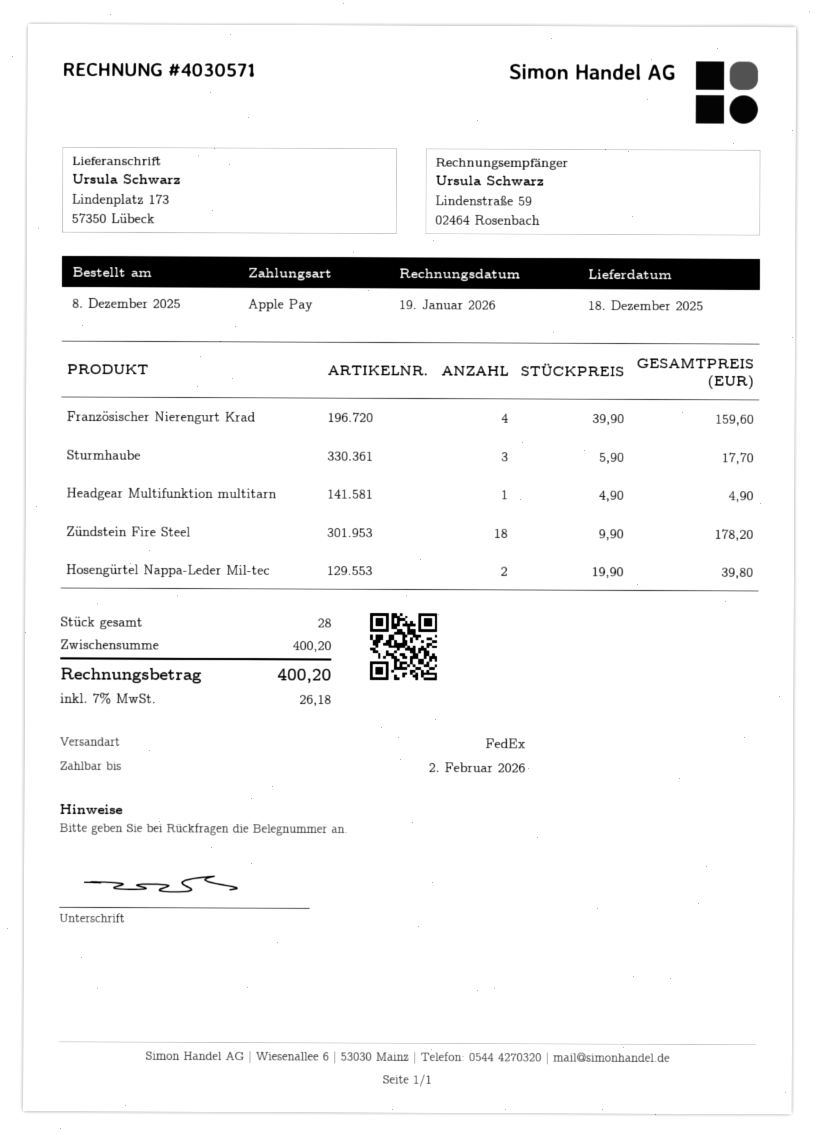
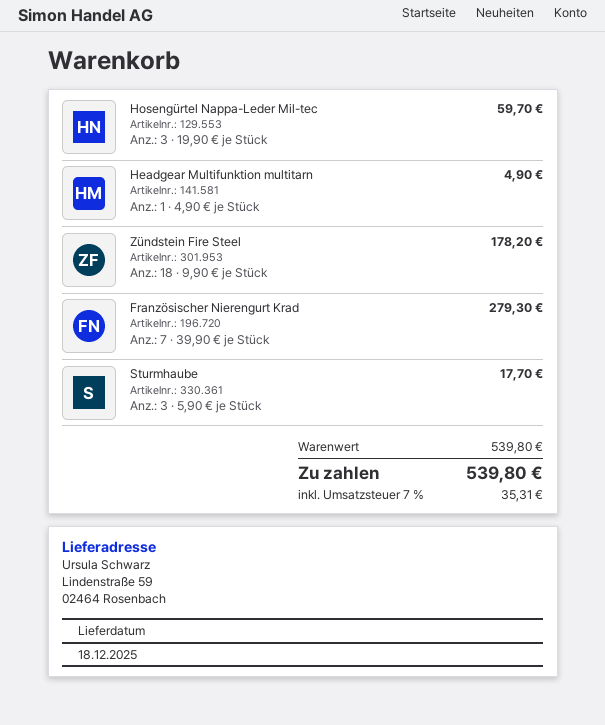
ship to: Lindenplatz 173, 57350 Lübeck -> Lindenstraße 59, 02464 Rosenbach
Französischer Nierengurt Krad: 4 x 39.90 = 159.60 -> 7 x 39.90 = 279.30
Hosengürtel Nappa-Leder Mil-tec: 2 x 19.90 = 39.80 -> 3 x 19.90 = 59.70
subtotal: 400.20 -> 539.80
tax: 7% = 26.18 -> 7% = 35.31
total: 400.20 -> 539.80

